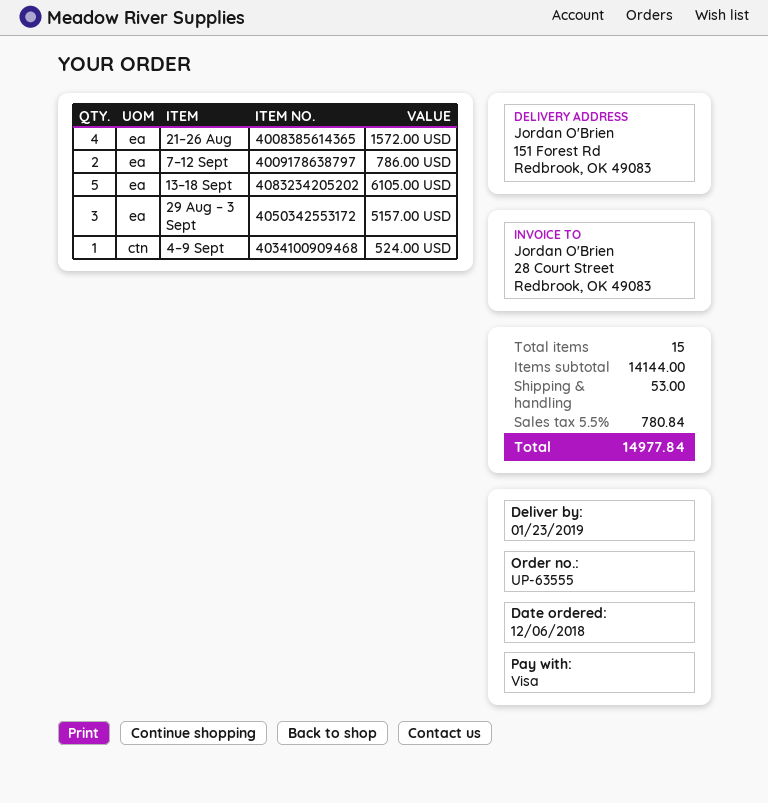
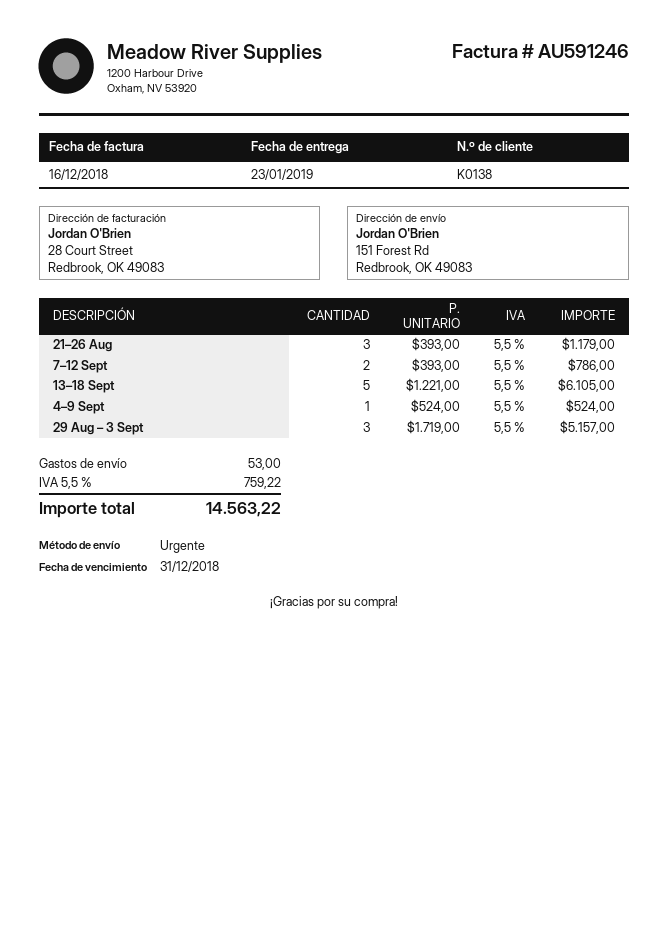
21–26 Aug: 4 for 1572.00 -> 3 for 1179.00
tax: 5.5% = 780.84 -> 5.5% = 759.22
total: 14977.84 -> 14563.22

